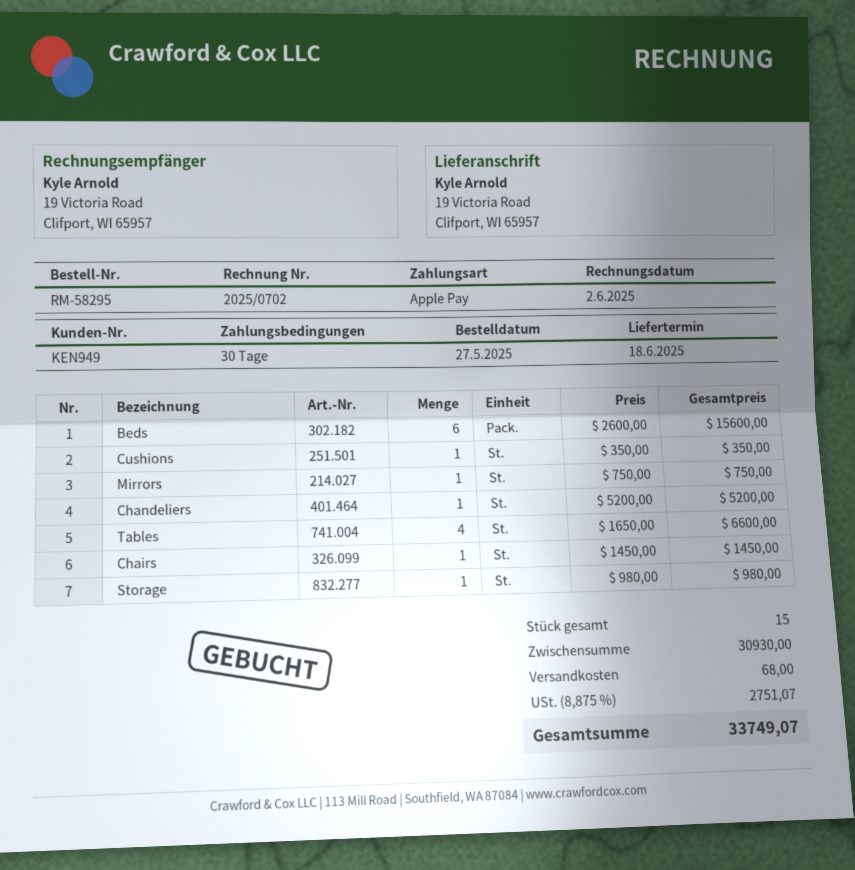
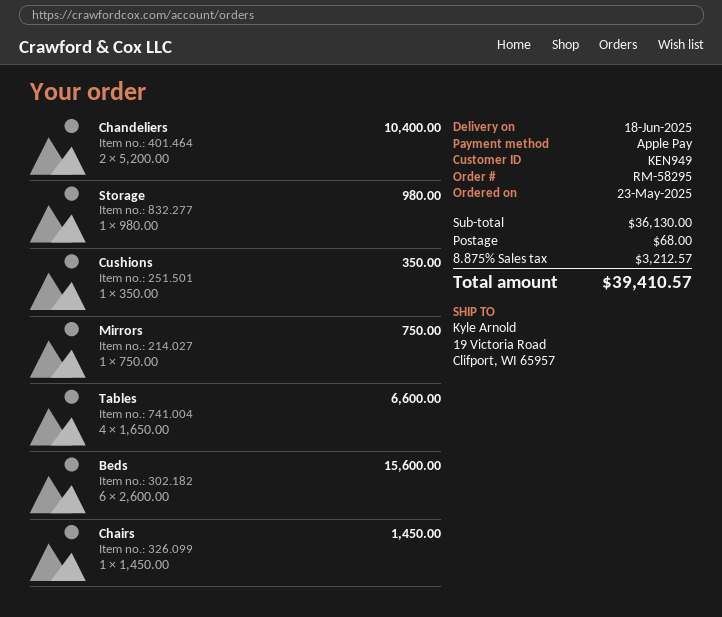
order date: 2025-05-27 -> 2025-05-23
Chandeliers: 1 x 5200.00 = 5200.00 -> 2 x 5200.00 = 10400.00
subtotal: 30930.00 -> 36130.00
tax: 8.875% = 2751.07 -> 8.875% = 3212.57
total: 33749.07 -> 39410.57

